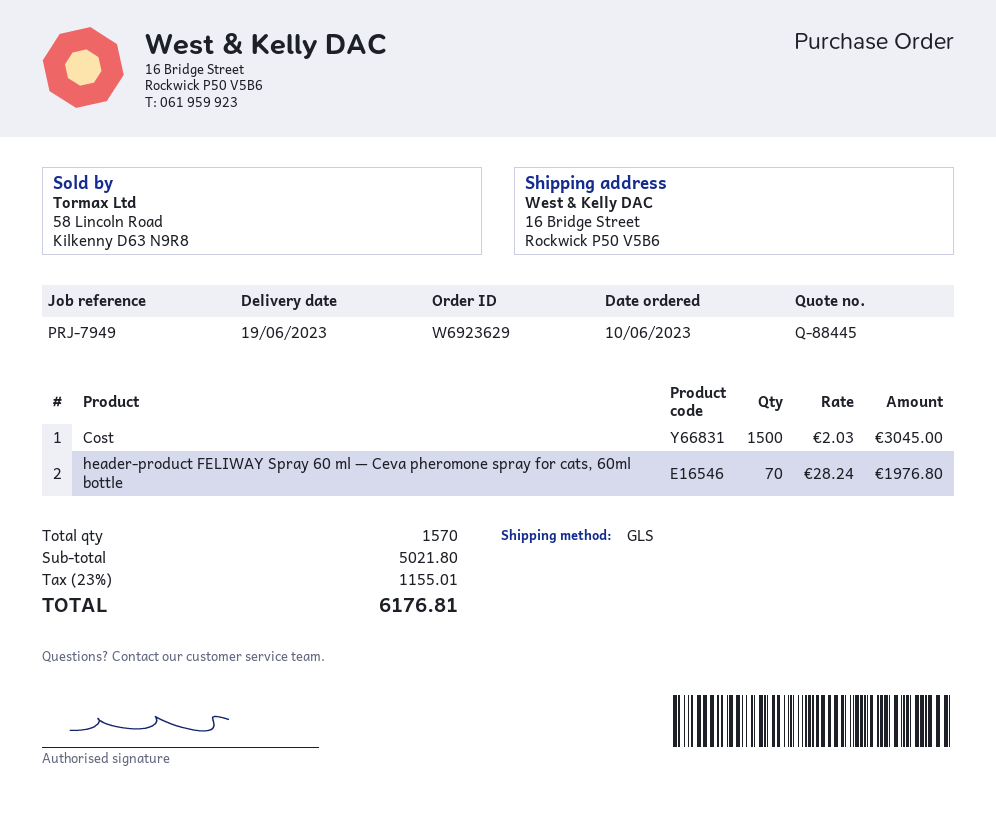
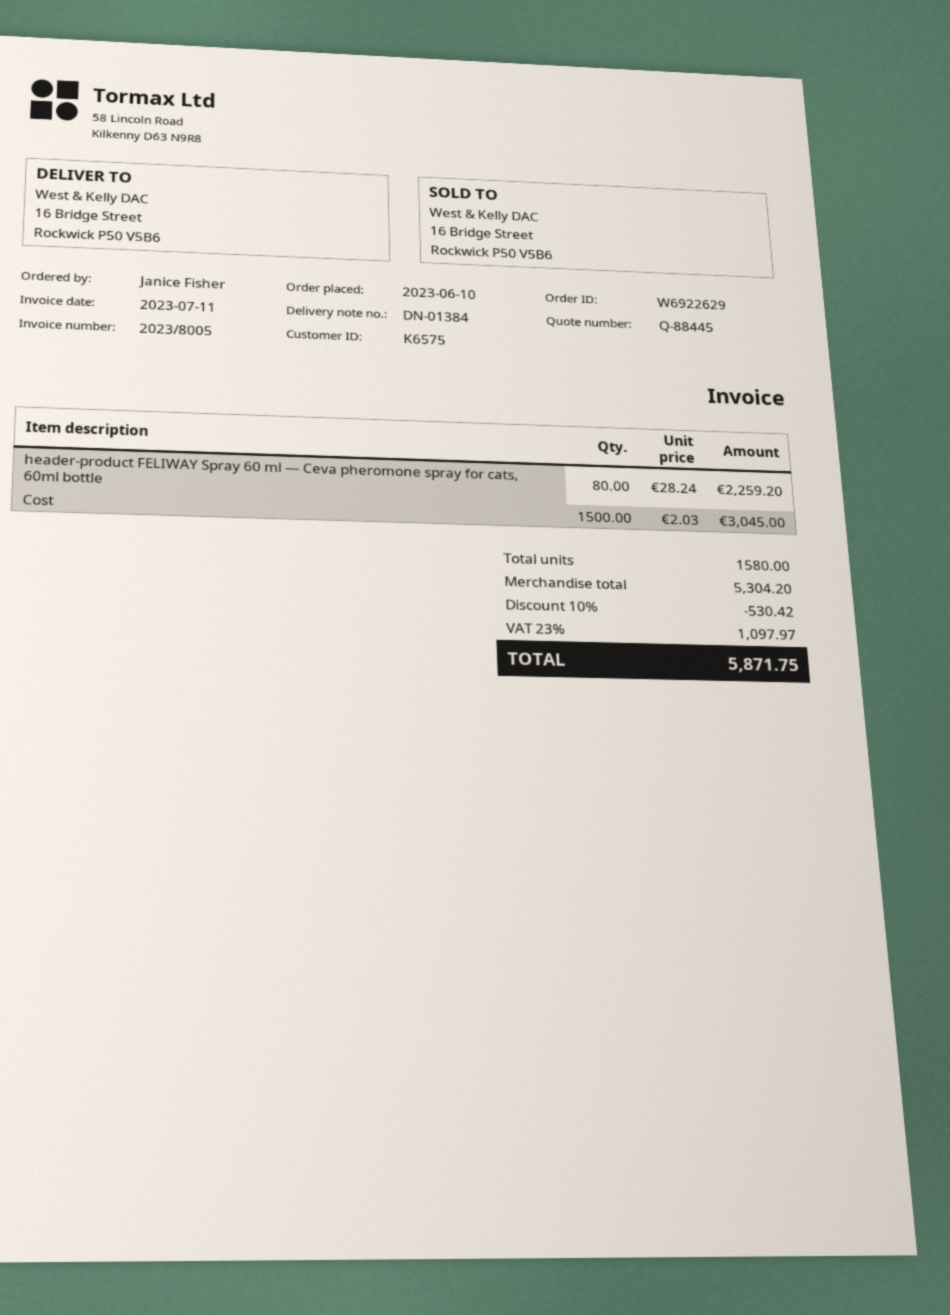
order number: W6923629 -> W6922629
header-product FELIWAY Spray 60 ml — Ceva pheromone spray for cats, 60ml bottle: 70 x 28.24 = 1976.80 -> 80 x 28.24 = 2259.20
total quantity: 1570 -> 1580
subtotal: 5021.80 -> 5304.20
discount: none -> 10% = 530.42
tax: 23% = 1155.01 -> 23% = 1097.97
total: 6176.81 -> 5871.75

